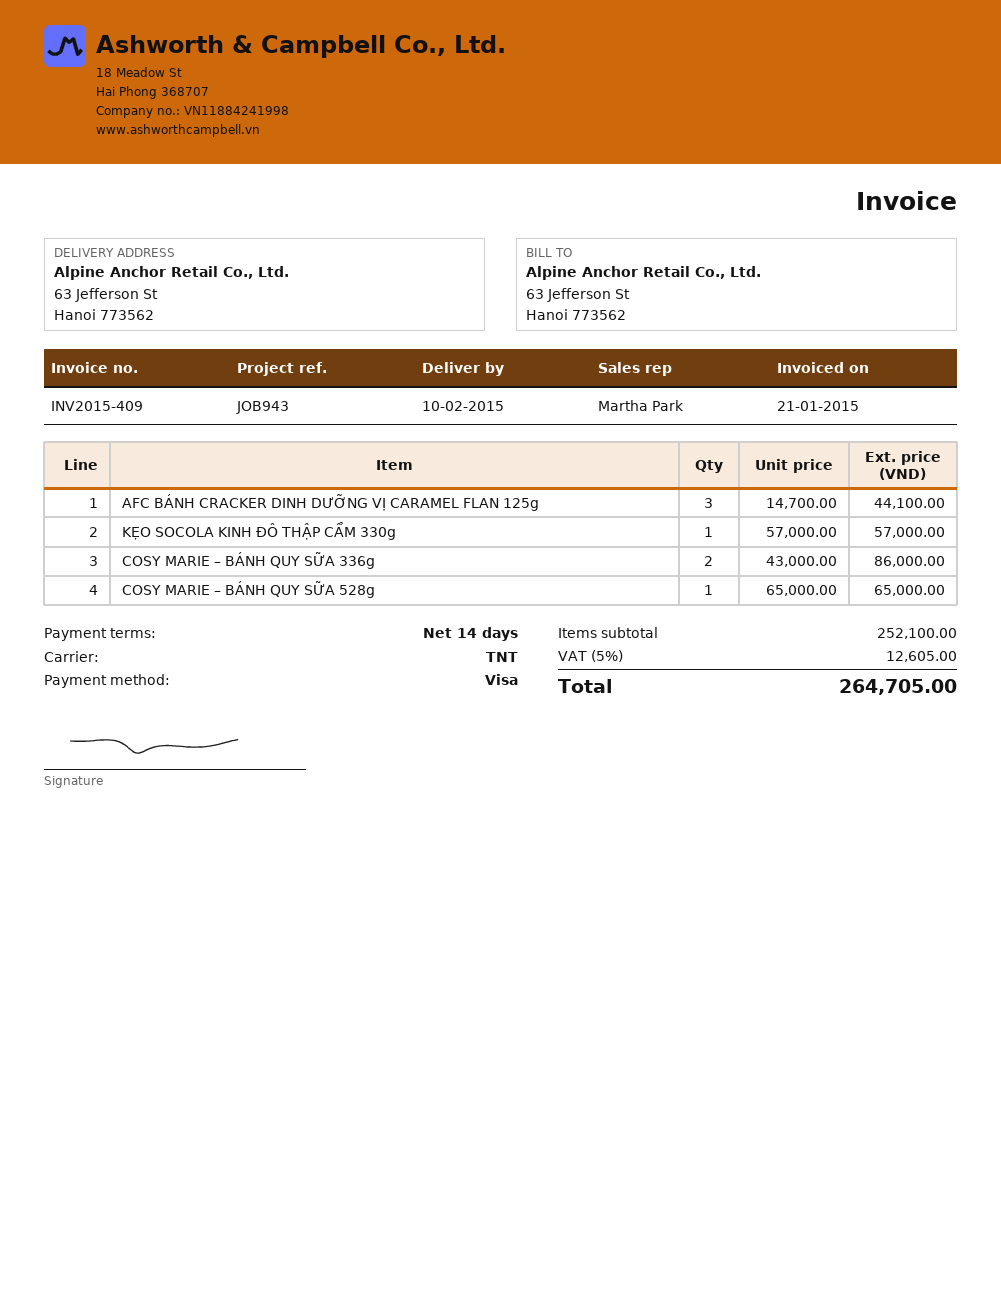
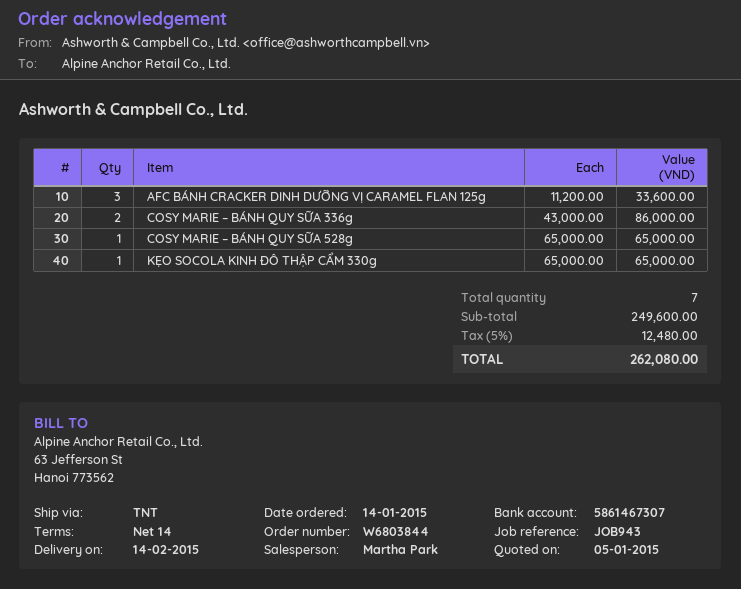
delivery date: 2015-02-10 -> 2015-02-14
AFC BÁNH CRACKER DINH DƯỠNG VỊ CARAMEL FLAN 125g: 3 x 14700.00 = 44100.00 -> 3 x 11200.00 = 33600.00
KẸO SOCOLA KINH ĐÔ THẬP CẨM 330g: 1 x 57000.00 = 57000.00 -> 1 x 65000.00 = 65000.00
subtotal: 252100.00 -> 249600.00
tax: 5% = 12605.00 -> 5% = 12480.00
total: 264705.00 -> 262080.00

